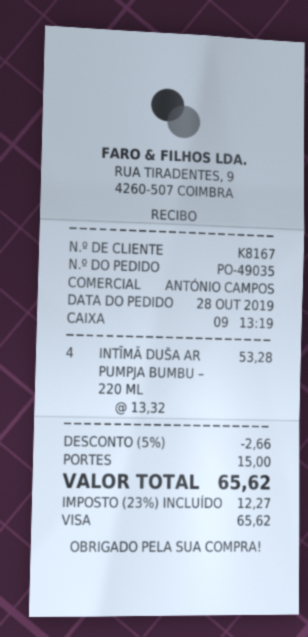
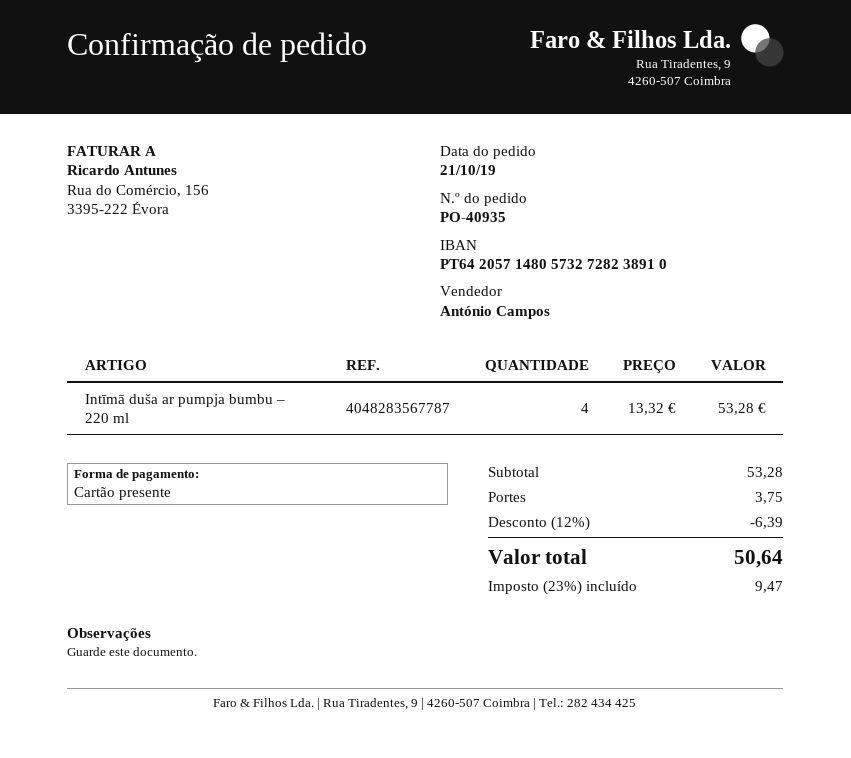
order number: PO-49035 -> PO-40935
order date: 2019-10-28 -> 2019-10-21
payment method: Visa -> gift card
discount: 5% = 2.66 -> 12% = 6.39
shipping: 15.00 -> 3.75
tax: 23% = 12.27 -> 23% = 9.47
total: 65.62 -> 50.64

